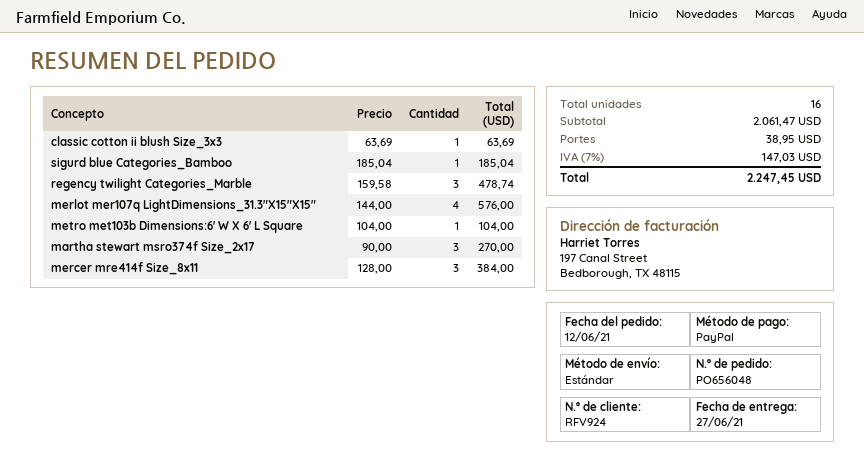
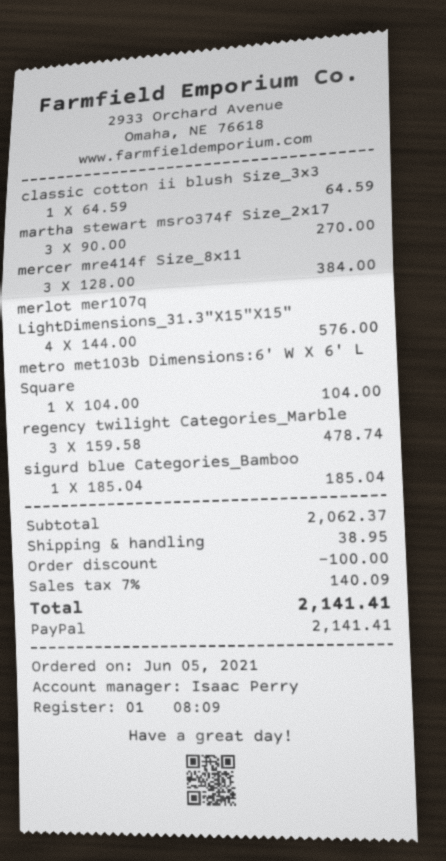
order date: 2021-06-12 -> 2021-06-05
classic cotton ii blush Size_3x3: 1 x 63.69 = 63.69 -> 1 x 64.59 = 64.59
subtotal: 2061.47 -> 2062.37
discount: none -> 100.00
tax: 7% = 147.03 -> 7% = 140.09
total: 2247.45 -> 2141.41

